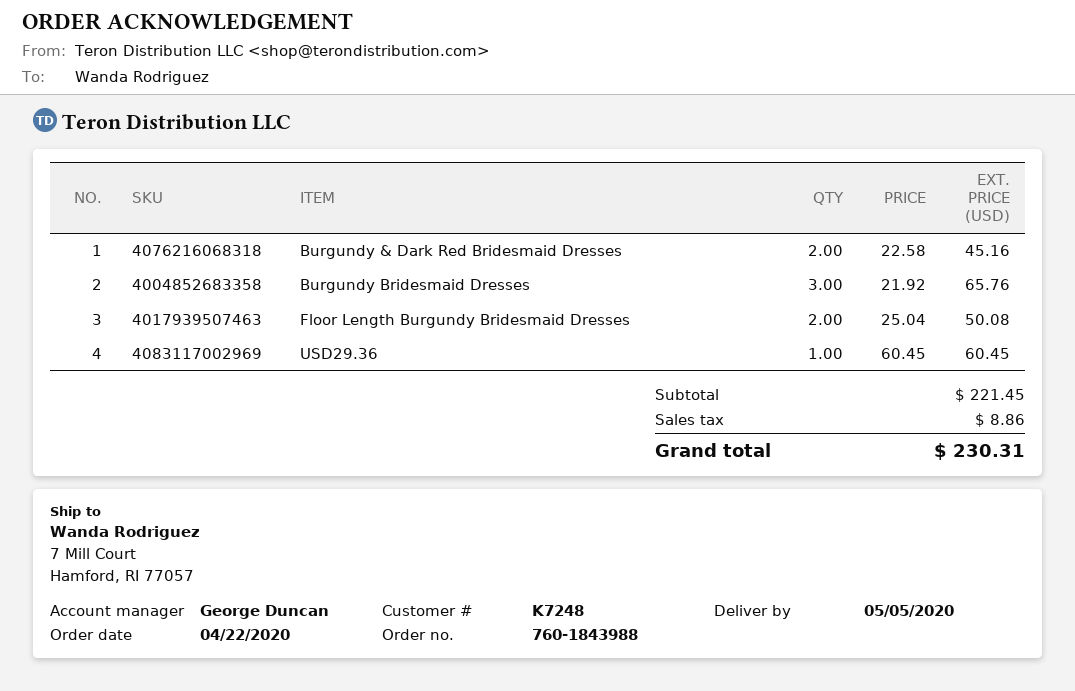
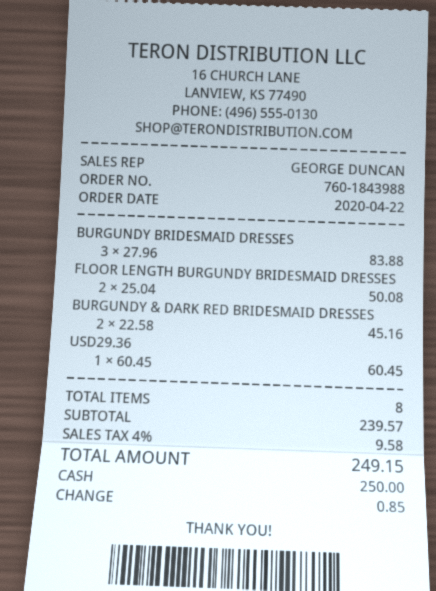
Burgundy Bridesmaid Dresses: 3 x 21.92 = 65.76 -> 3 x 27.96 = 83.88
subtotal: 221.45 -> 239.57
tax: 8.86 -> 9.58
total: 230.31 -> 249.15

